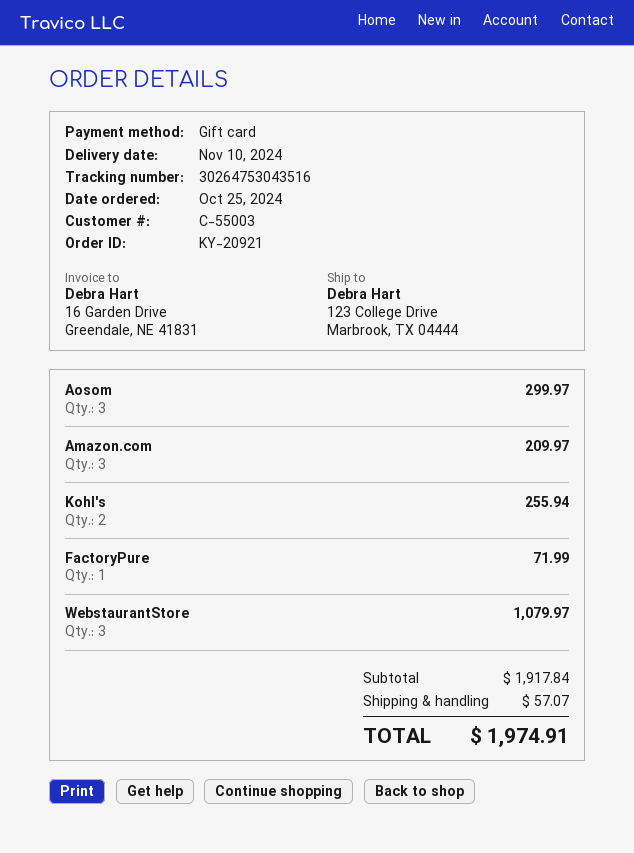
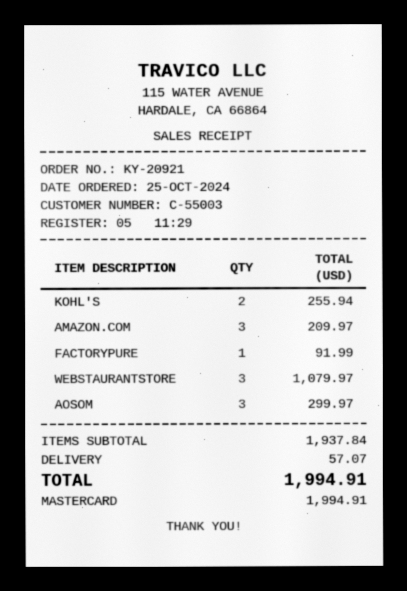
payment method: gift card -> Mastercard
FactoryPure: 1 for 71.99 -> 1 for 91.99
subtotal: 1917.84 -> 1937.84
total: 1974.91 -> 1994.91

